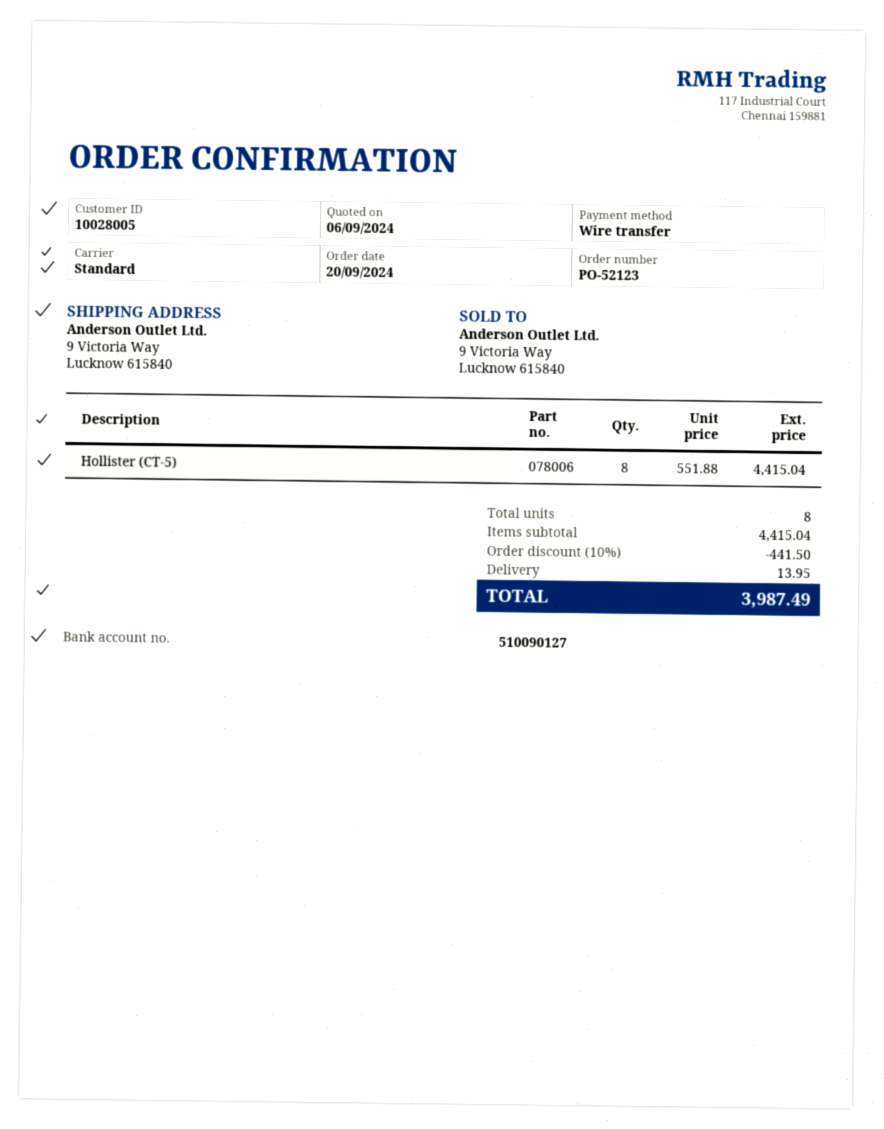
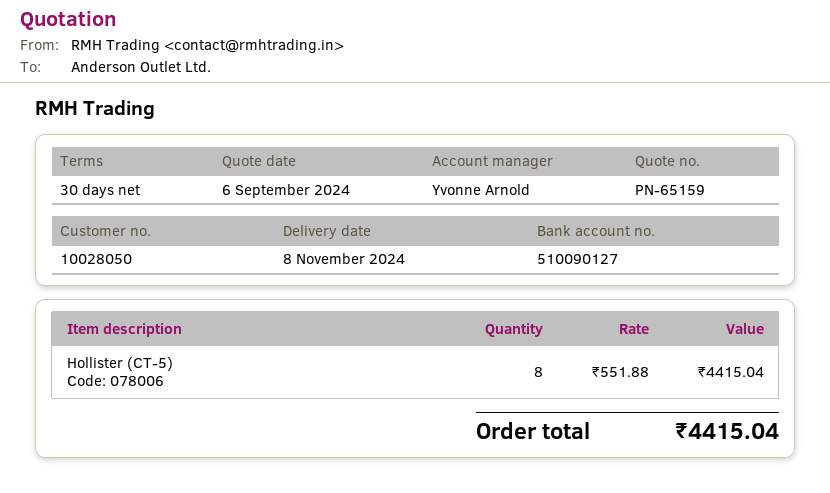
customer number: 10028005 -> 10028050
discount: 10% = 441.50 -> none
shipping: 13.95 -> none
total: 3987.49 -> 4415.04

